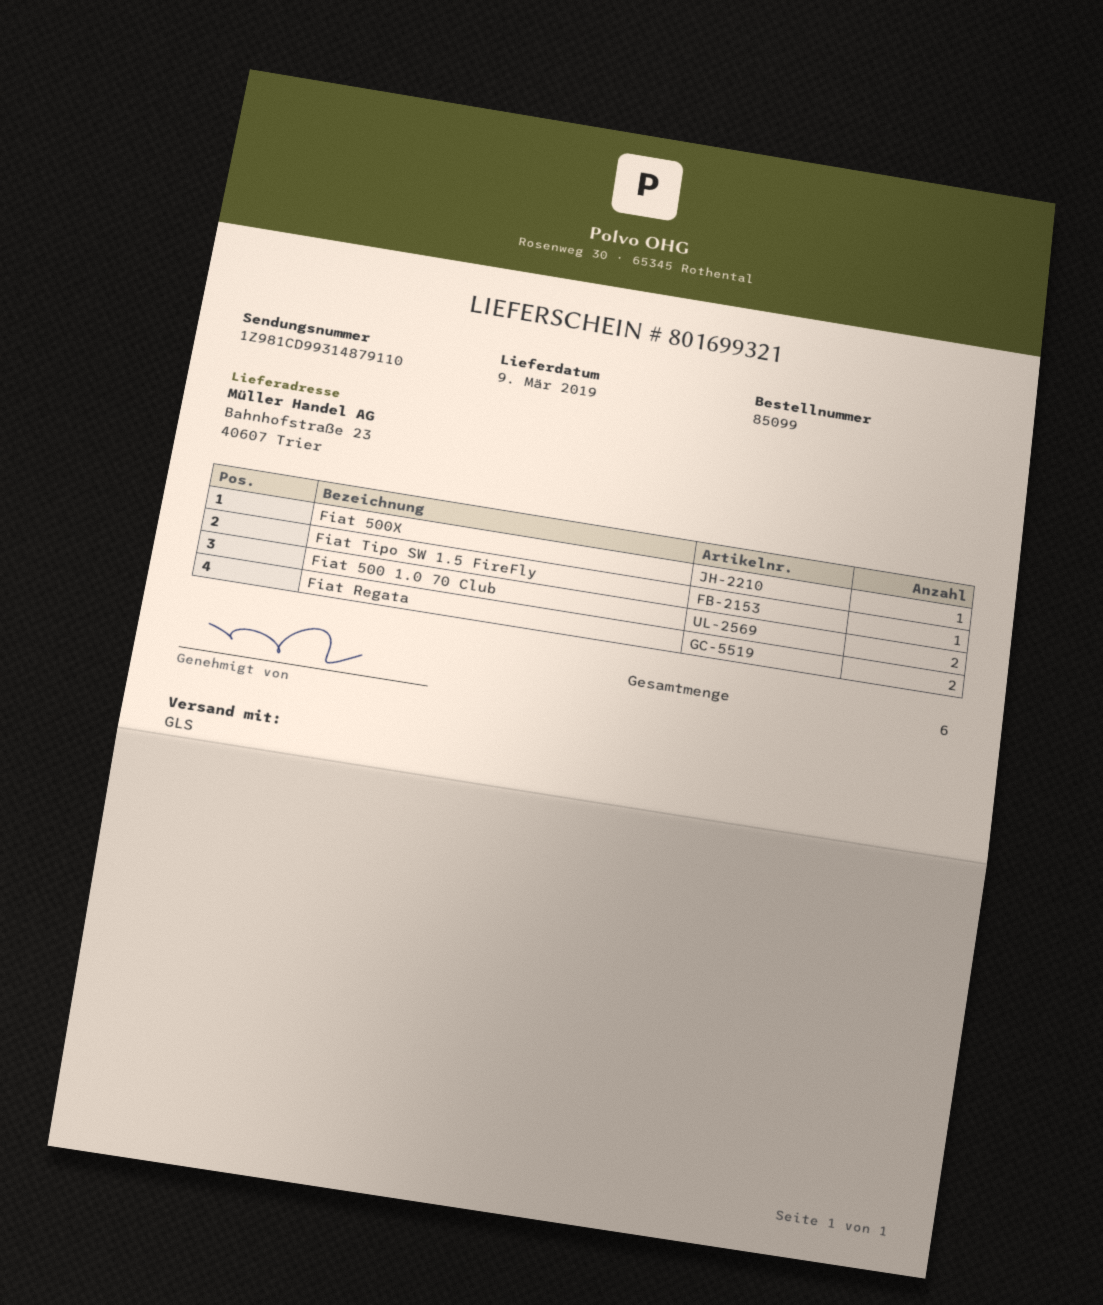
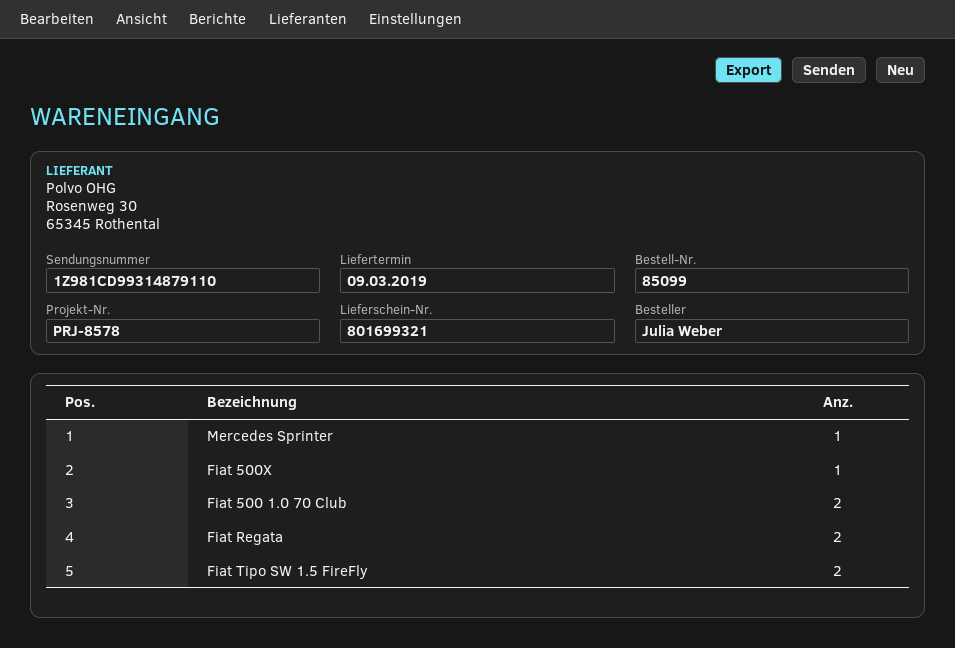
Fiat Tipo SW 1.5 FireFly: 1 -> 2
Mercedes Sprinter: none -> 1

